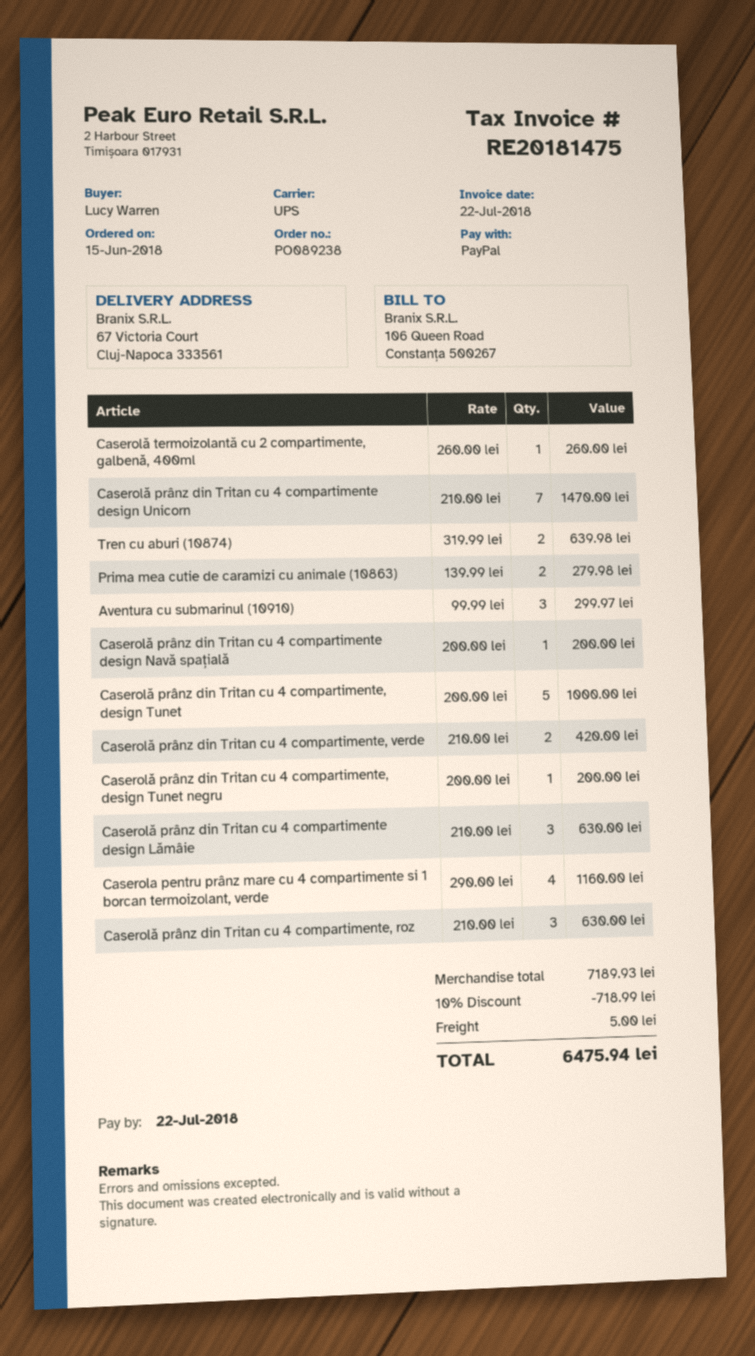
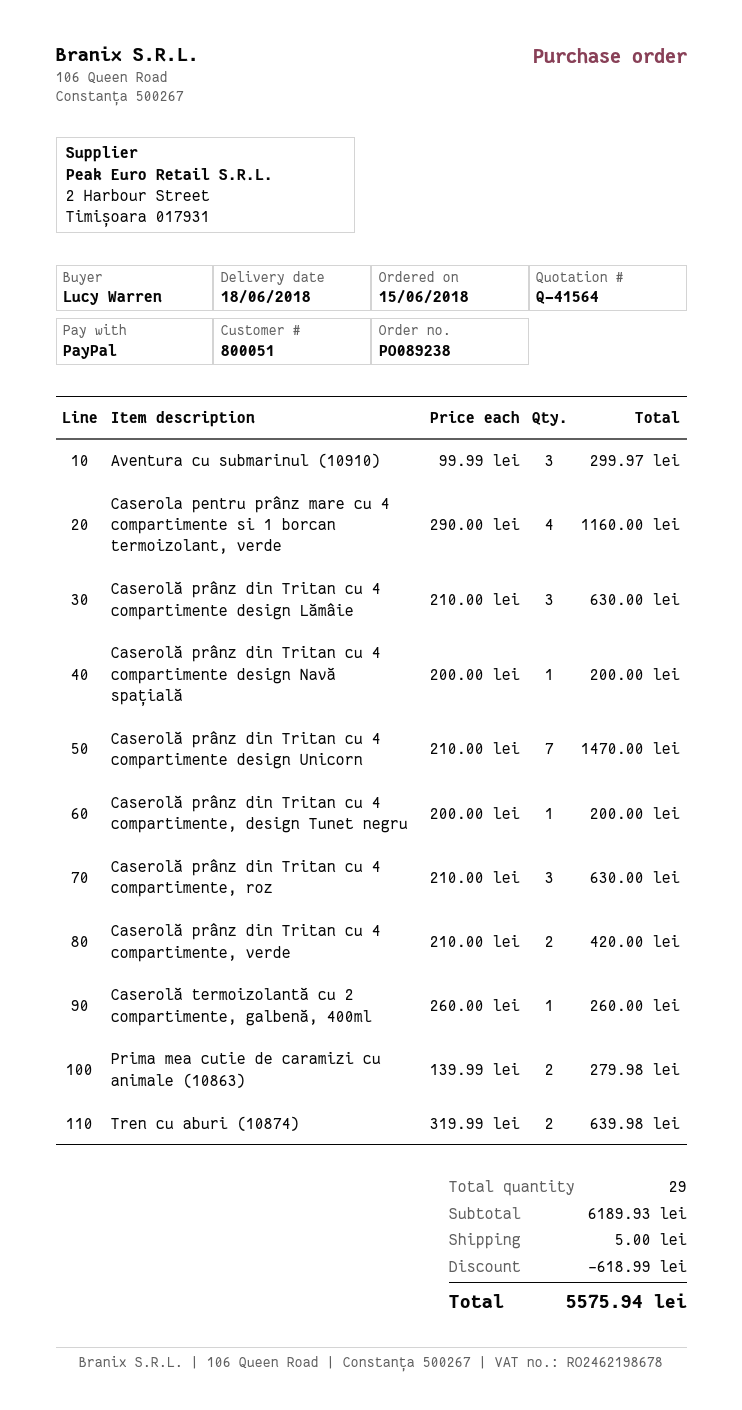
Caserolă prânz din Tritan cu 4 compartimente, design Tunet: 5 x 200.00 = 1000.00 -> none
subtotal: 7189.93 -> 6189.93
discount: 718.99 -> 618.99
total: 6475.94 -> 5575.94

